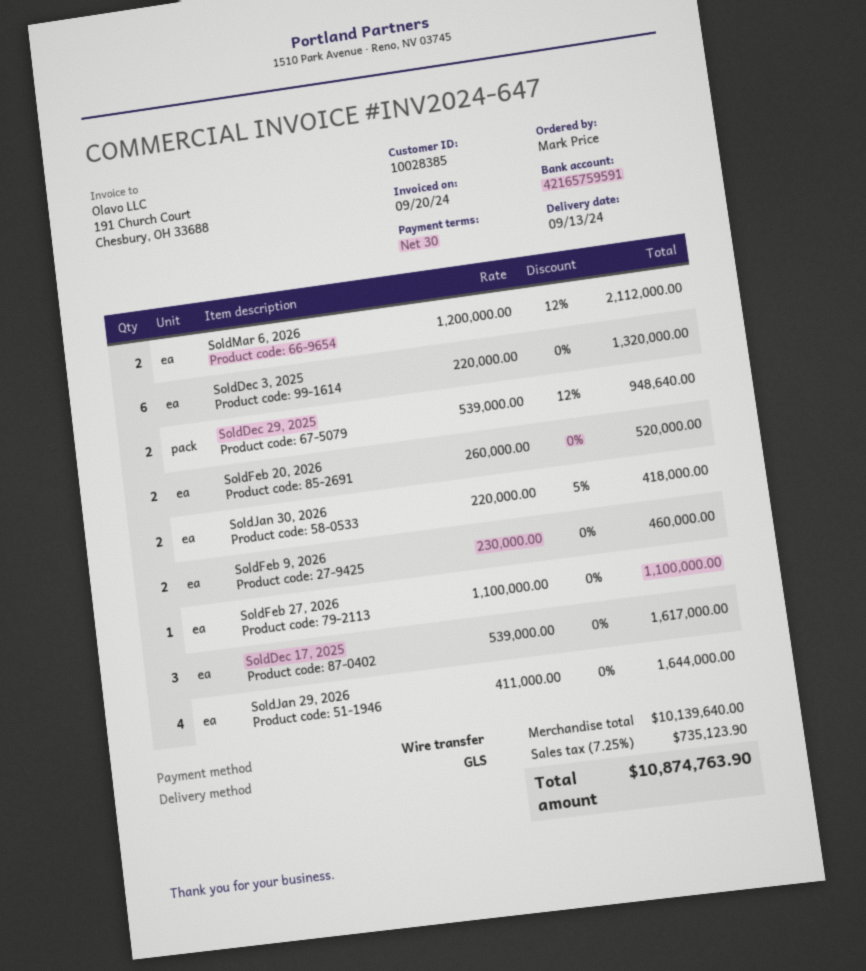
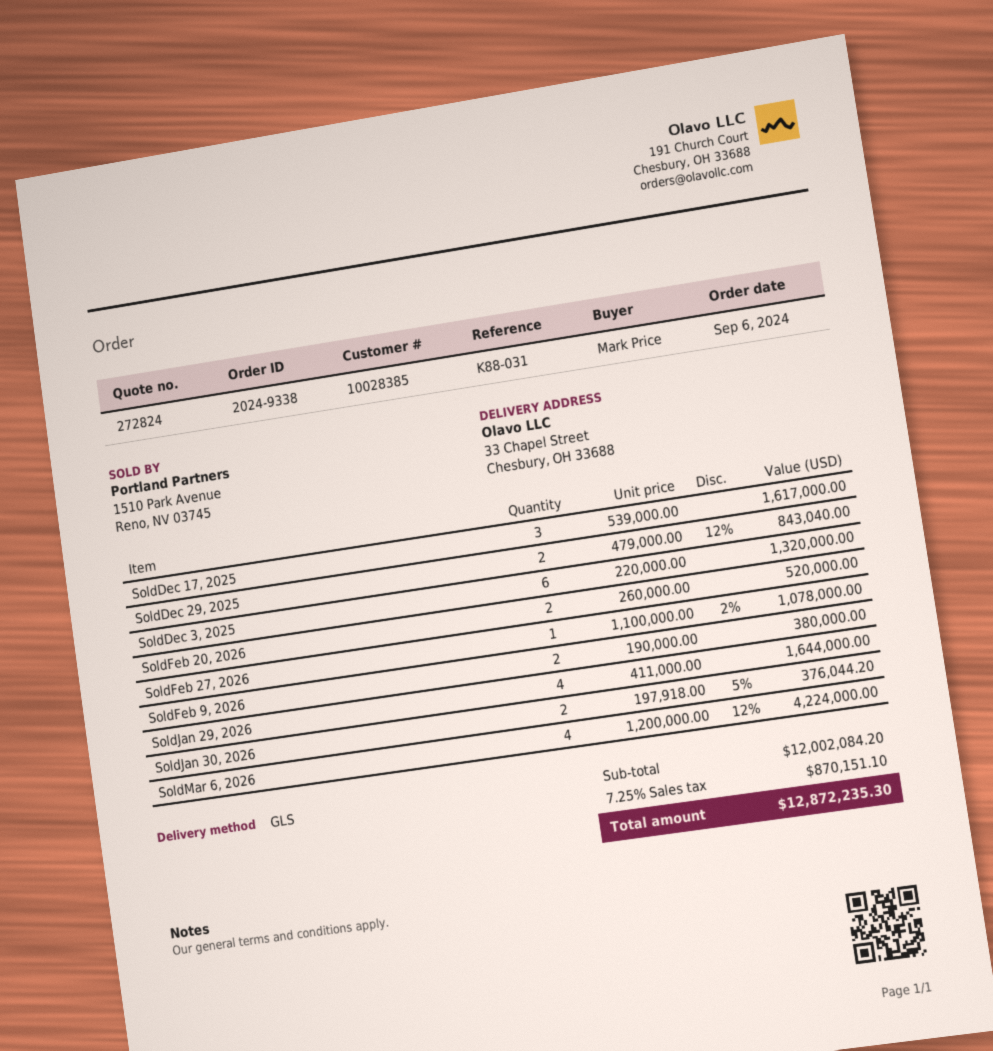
SoldMar 6, 2026: 2 x 1200000.00 - 12% = 2112000.00 -> 4 x 1200000.00 - 12% = 4224000.00
SoldDec 29, 2025: 2 x 539000.00 - 12% = 948640.00 -> 2 x 479000.00 - 12% = 843040.00
SoldJan 30, 2026: 2 x 220000.00 - 5% = 418000.00 -> 2 x 197918.00 - 5% = 376044.20
SoldFeb 9, 2026: 2 x 230000.00 = 460000.00 -> 2 x 190000.00 = 380000.00
SoldFeb 27, 2026: 1 x 1100000.00 = 1100000.00 -> 1 x 1100000.00 - 2% = 1078000.00
subtotal: 10139640.00 -> 12002084.20
tax: 7.25% = 735123.90 -> 7.25% = 870151.10
total: 10874763.90 -> 12872235.30

